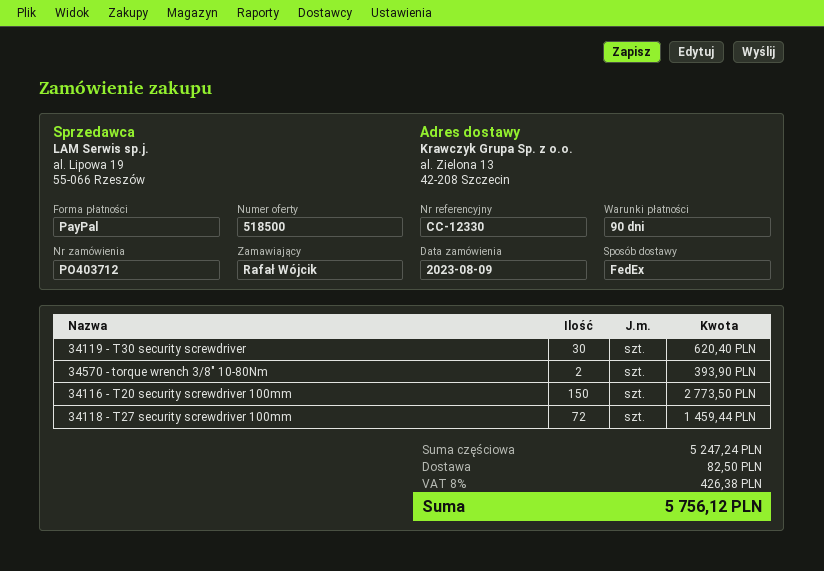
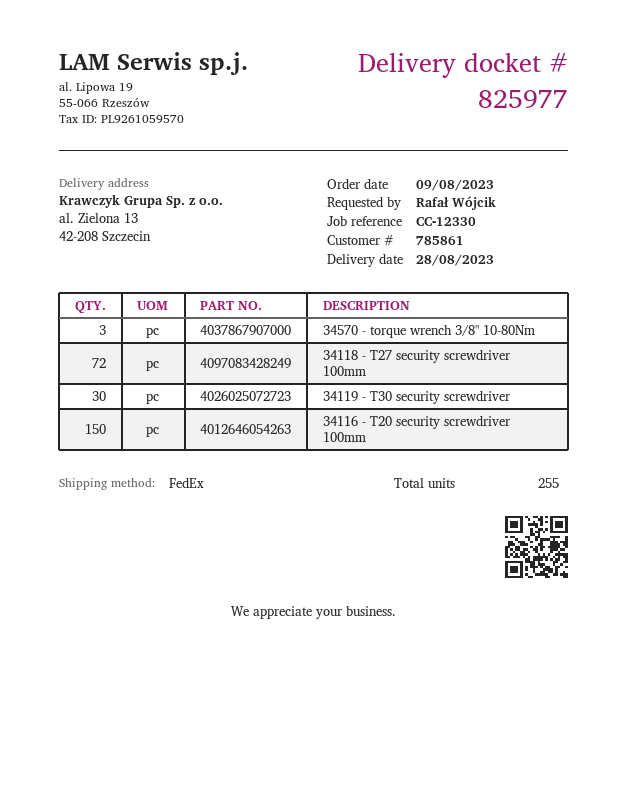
34570 - torque wrench 3/8" 10-80Nm: 2 -> 3

